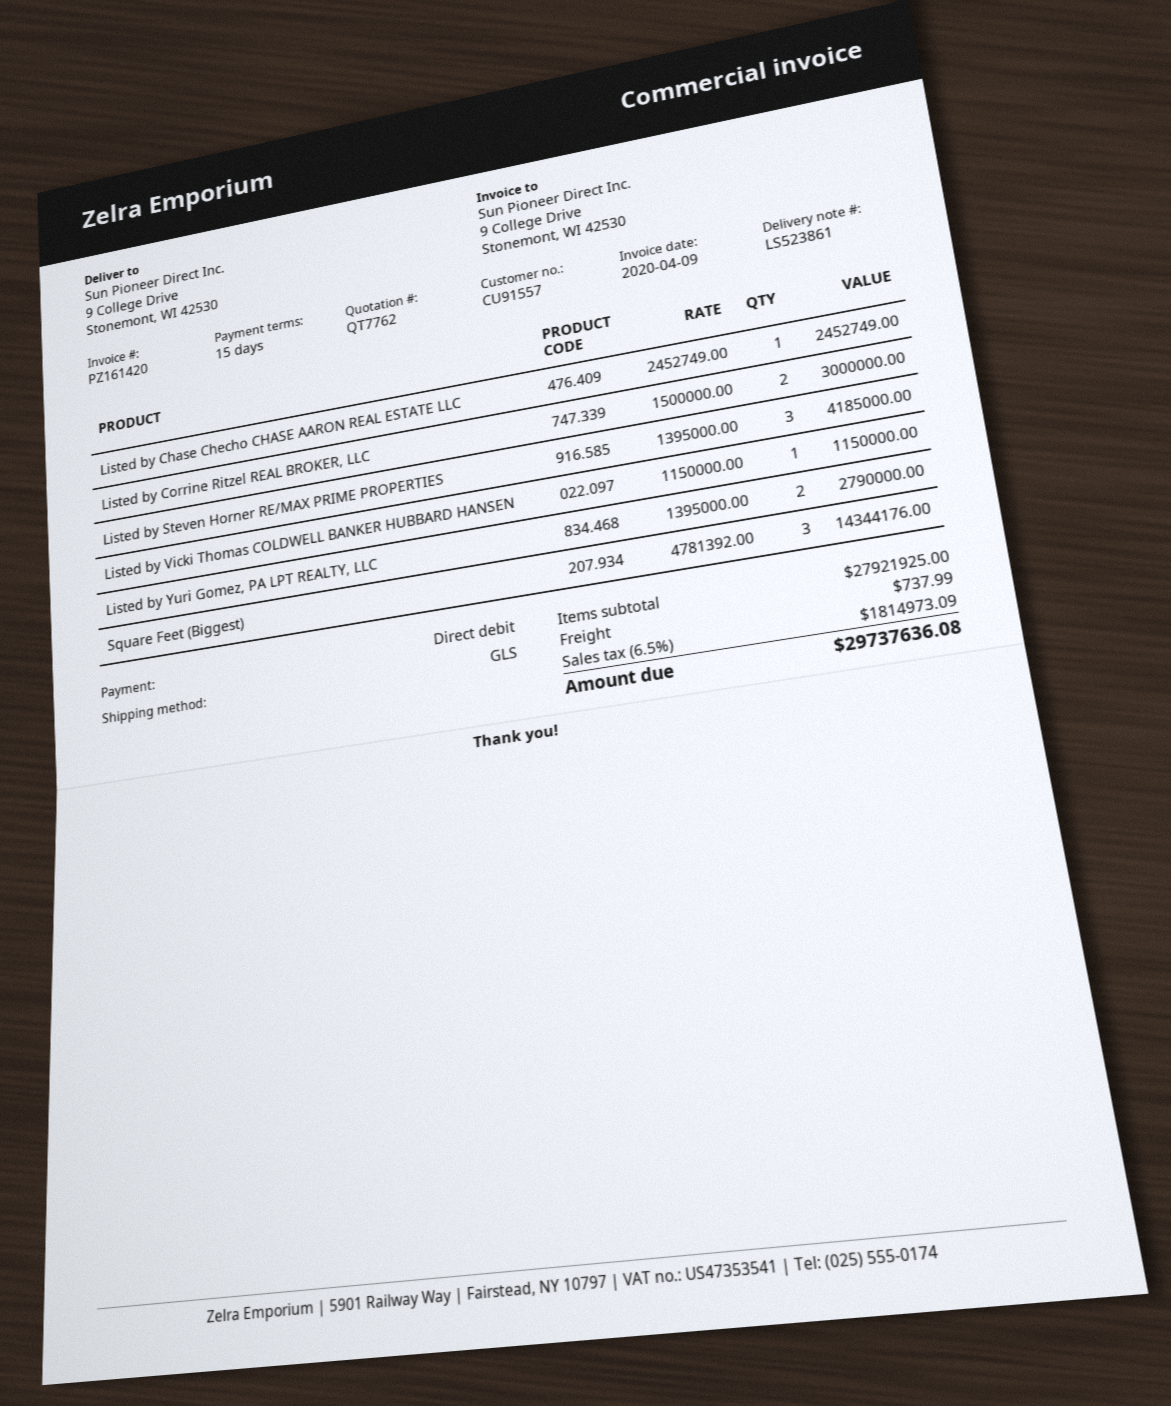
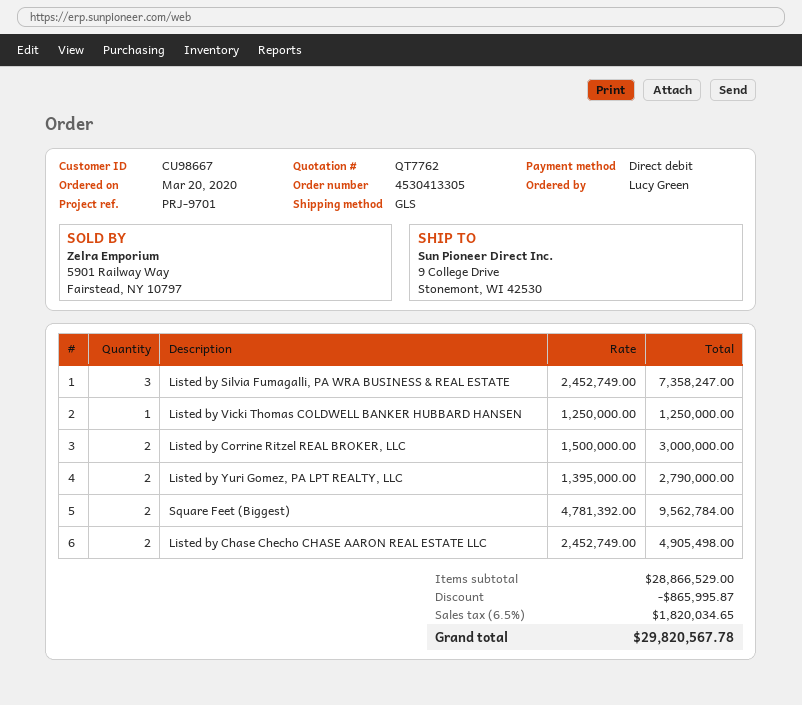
customer number: CU91557 -> CU98667
Listed by Chase Checho CHASE AARON REAL ESTATE LLC: 1 x 2452749.00 = 2452749.00 -> 2 x 2452749.00 = 4905498.00
Listed by Steven Horner RE/MAX PRIME PROPERTIES: 3 x 1395000.00 = 4185000.00 -> none
Listed by Vicki Thomas COLDWELL BANKER HUBBARD HANSEN: 1 x 1150000.00 = 1150000.00 -> 1 x 1250000.00 = 1250000.00
Square Feet (Biggest): 3 x 4781392.00 = 14344176.00 -> 2 x 4781392.00 = 9562784.00
Listed by Silvia Fumagalli, PA WRA BUSINESS & REAL ESTATE: none -> 3 x 2452749.00 = 7358247.00
subtotal: 27921925.00 -> 28866529.00
discount: none -> 865995.87
shipping: 737.99 -> none
tax: 6.5% = 1814973.09 -> 6.5% = 1820034.65
total: 29737636.08 -> 29820567.78

